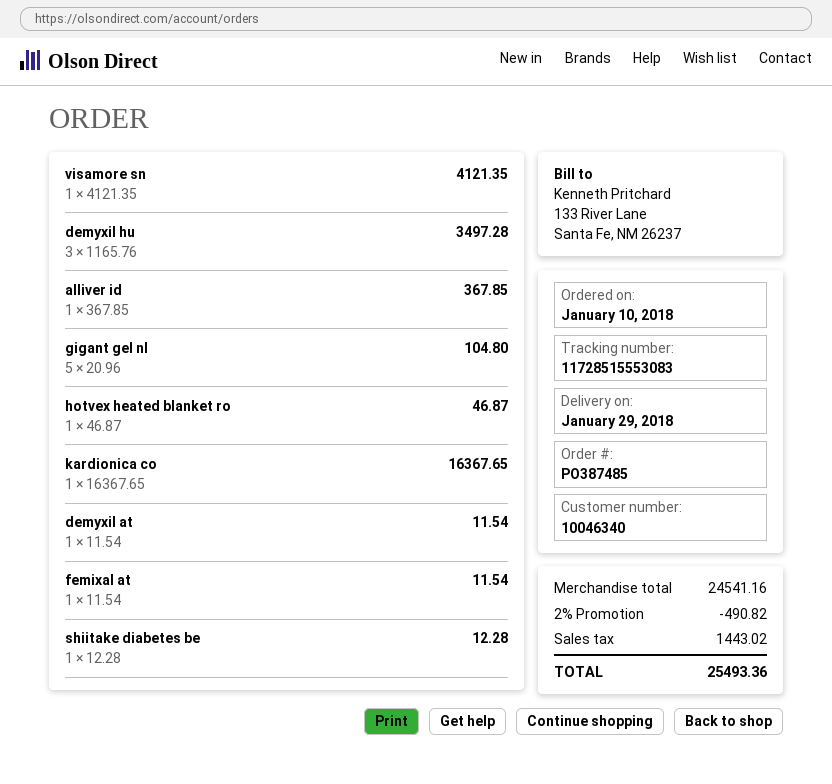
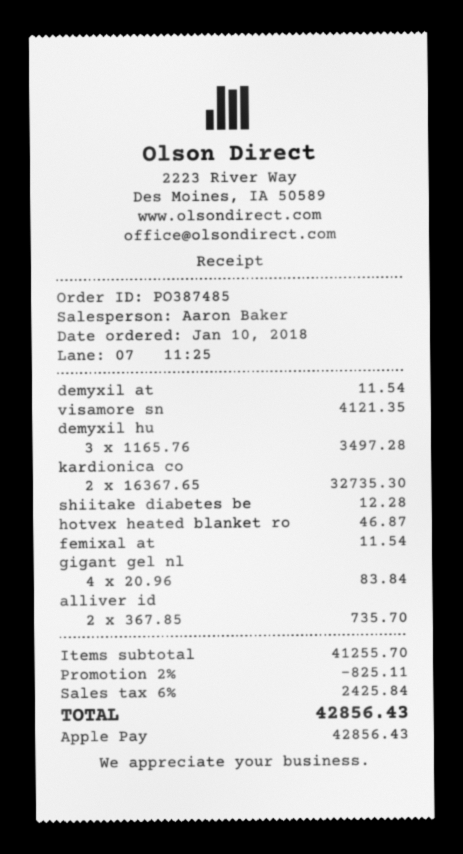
alliver id: 1 x 367.85 = 367.85 -> 2 x 367.85 = 735.70
gigant gel nl: 5 x 20.96 = 104.80 -> 4 x 20.96 = 83.84
kardionica co: 1 x 16367.65 = 16367.65 -> 2 x 16367.65 = 32735.30
subtotal: 24541.16 -> 41255.70
discount: 2% = 490.82 -> 2% = 825.11
tax: 1443.02 -> 2425.84
total: 25493.36 -> 42856.43

